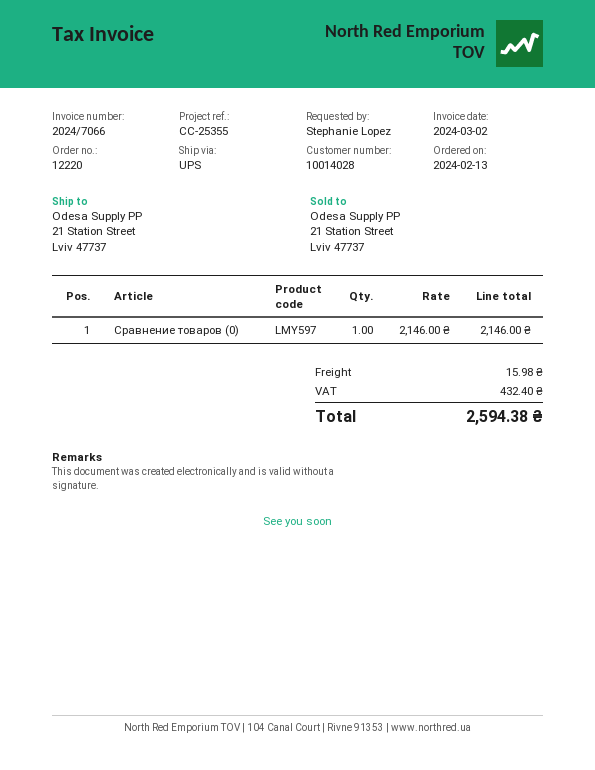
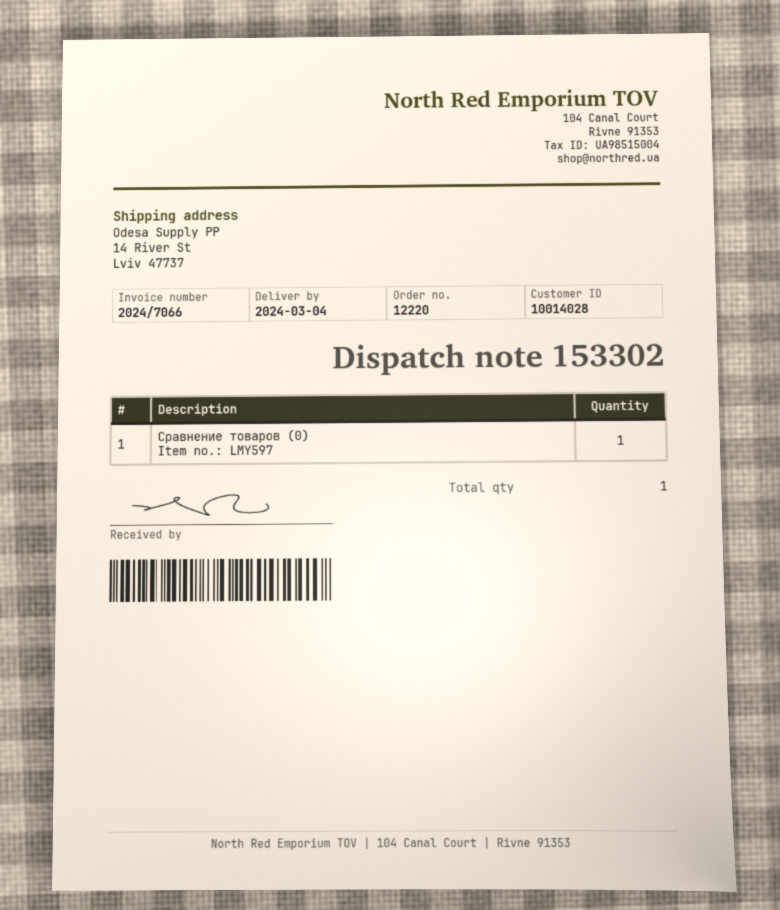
ship to: 21 Station Street, Lviv 47737 -> 14 River St, Lviv 47737

